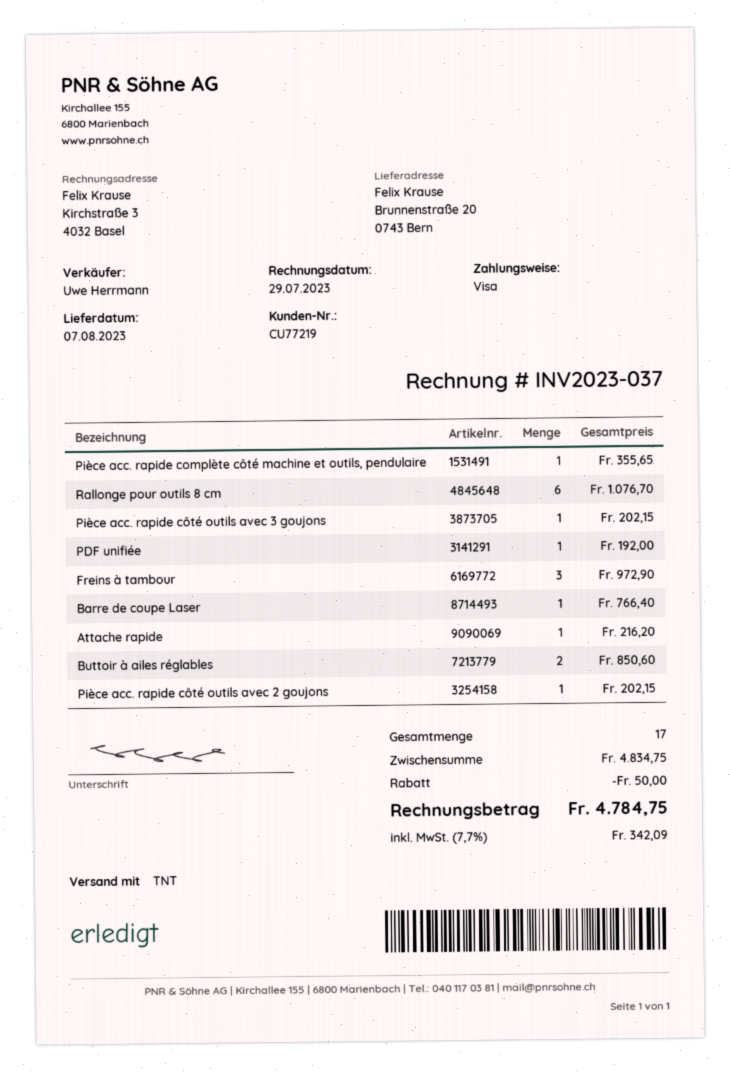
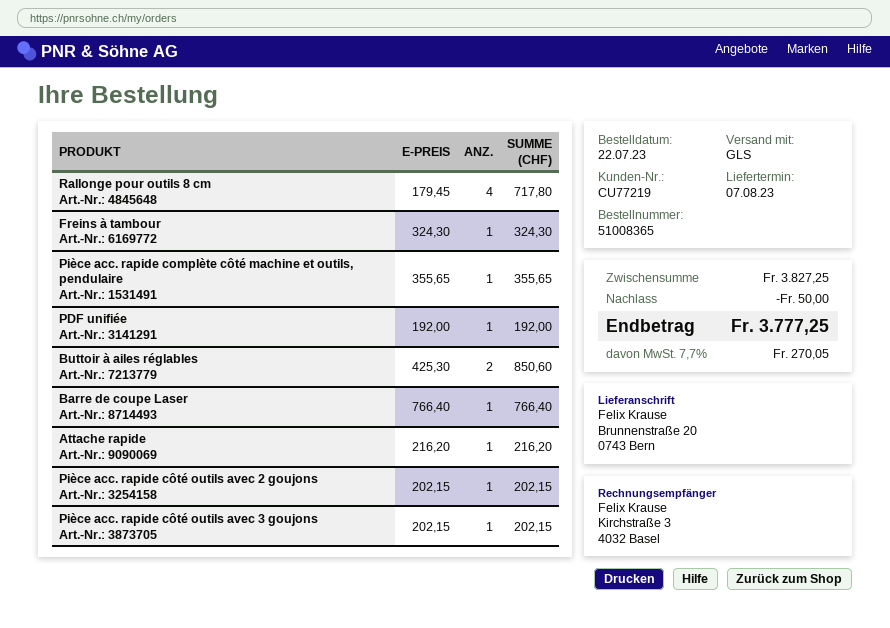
shipping method: TNT -> GLS
Rallonge pour outils 8 cm: 6 for 1076.70 -> 4 for 717.80
Freins à tambour: 3 for 972.90 -> 1 for 324.30
subtotal: 4834.75 -> 3827.25
tax: 7.7% = 342.09 -> 7.7% = 270.05
total: 4784.75 -> 3777.25

